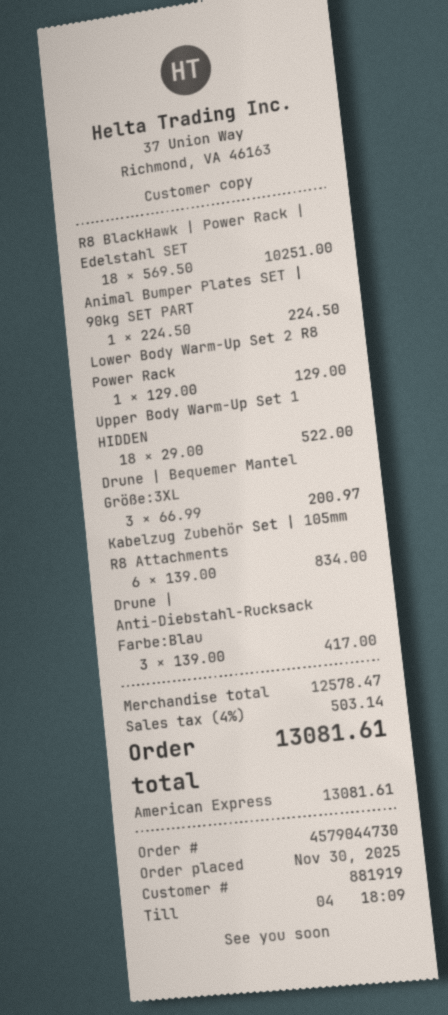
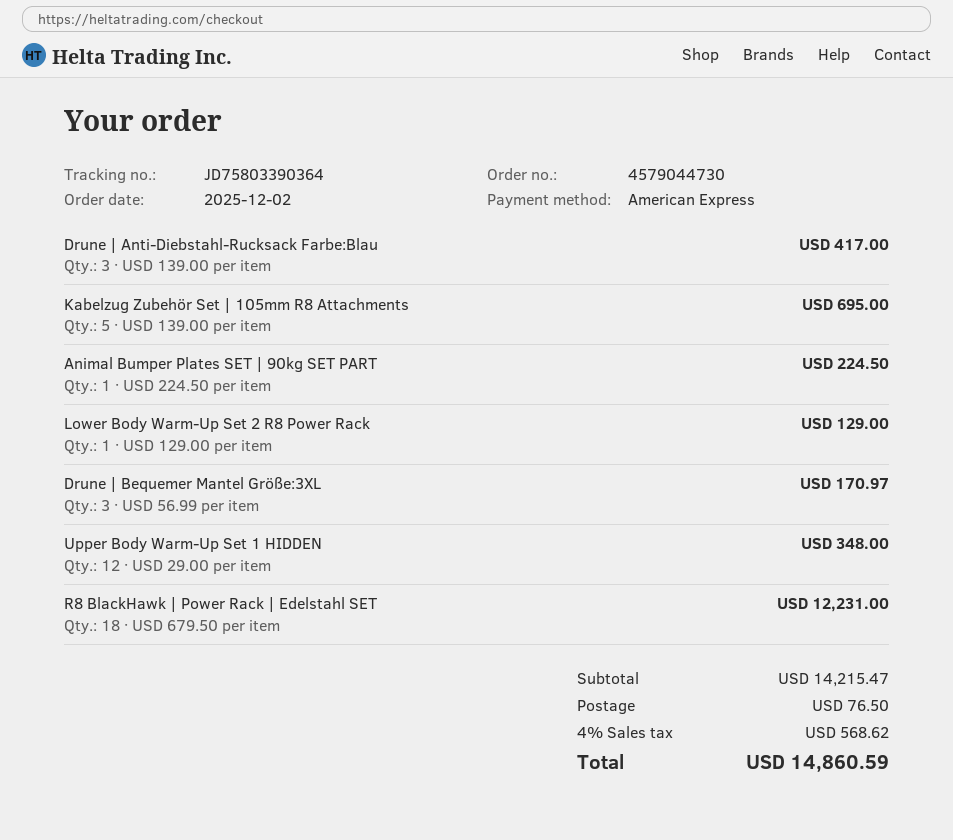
order date: 2025-11-30 -> 2025-12-02
R8 BlackHawk | Power Rack | Edelstahl SET: 18 x 569.50 = 10251.00 -> 18 x 679.50 = 12231.00
Upper Body Warm-Up Set 1 HIDDEN: 18 x 29.00 = 522.00 -> 12 x 29.00 = 348.00
Drune | Bequemer Mantel Größe:3XL: 3 x 66.99 = 200.97 -> 3 x 56.99 = 170.97
Kabelzug Zubehör Set | 105mm R8 Attachments: 6 x 139.00 = 834.00 -> 5 x 139.00 = 695.00
subtotal: 12578.47 -> 14215.47
shipping: none -> 76.50
tax: 4% = 503.14 -> 4% = 568.62
total: 13081.61 -> 14860.59

